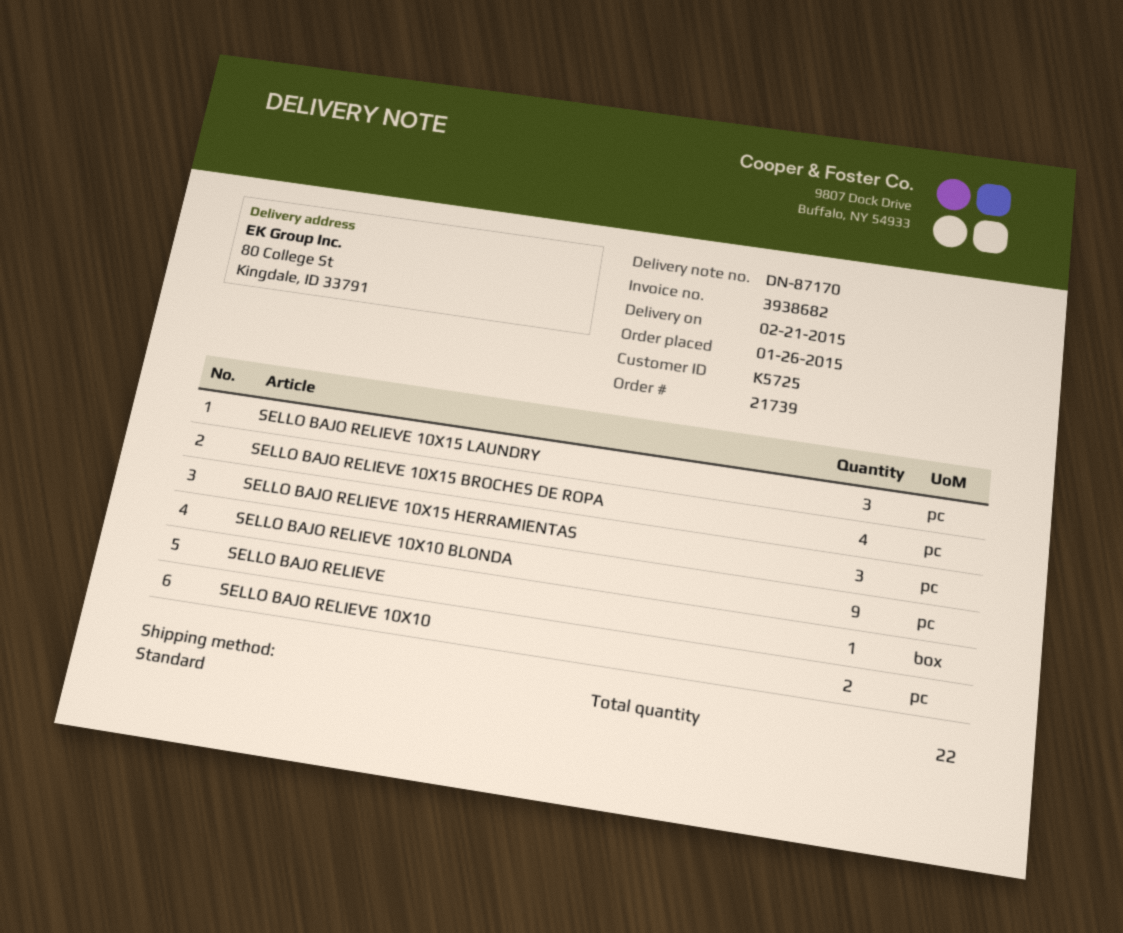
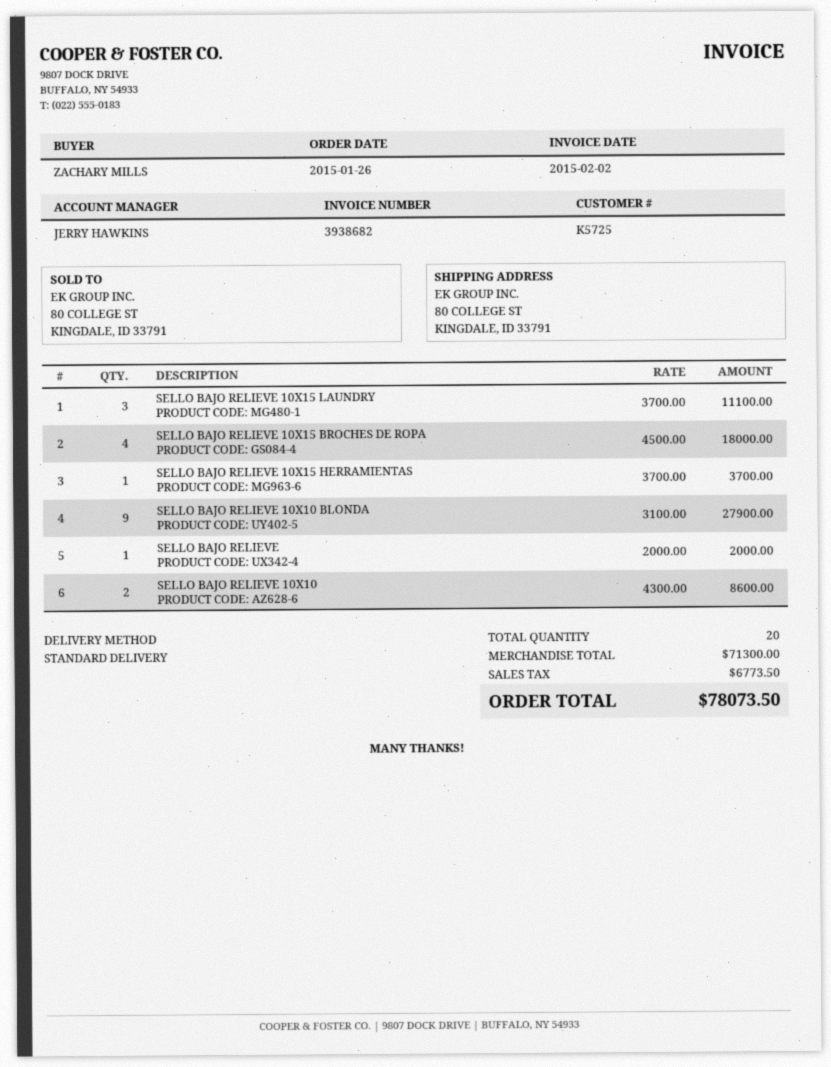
SELLO BAJO RELIEVE 10X15 HERRAMIENTAS: 3 -> 1
total quantity: 22 -> 20

